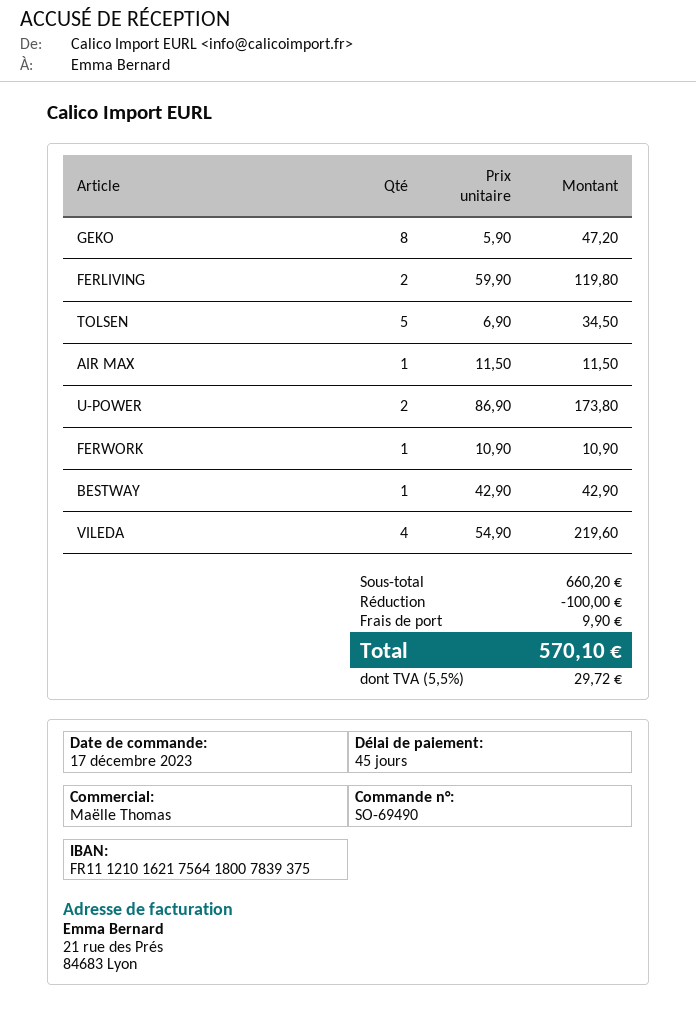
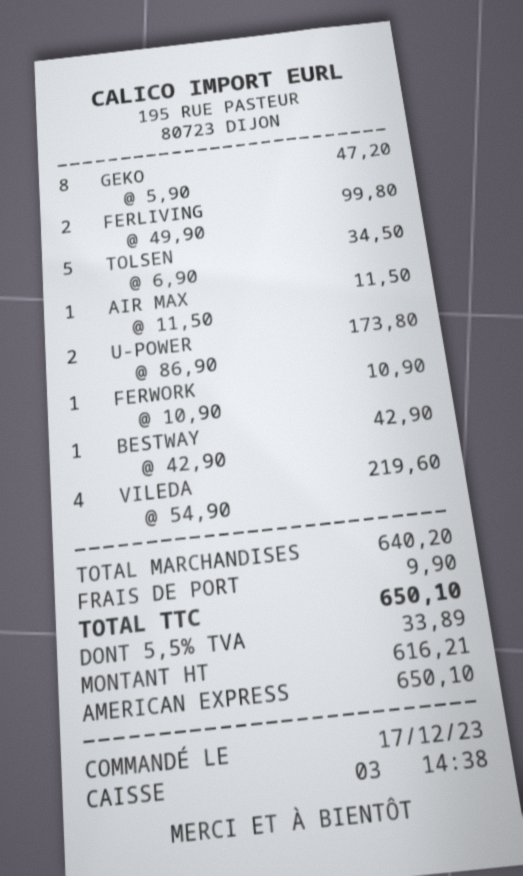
FERLIVING: 2 x 59.90 = 119.80 -> 2 x 49.90 = 99.80
subtotal: 660.20 -> 640.20
discount: 100.00 -> none
tax: 5.5% = 29.72 -> 5.5% = 33.89
total: 570.10 -> 650.10

